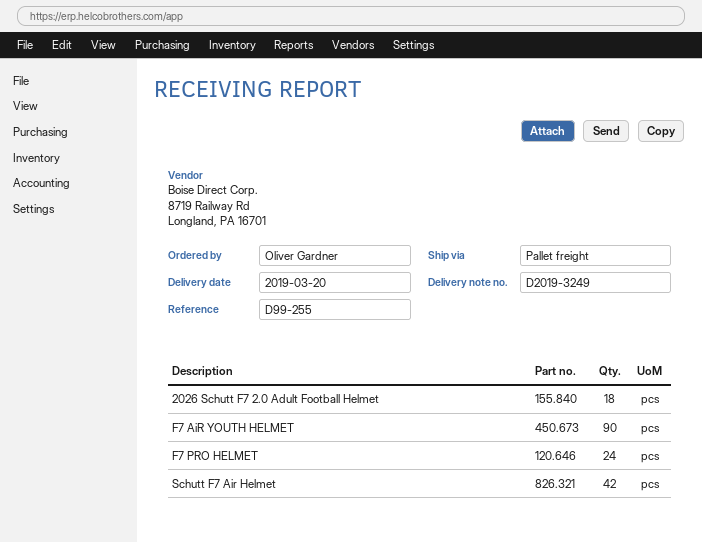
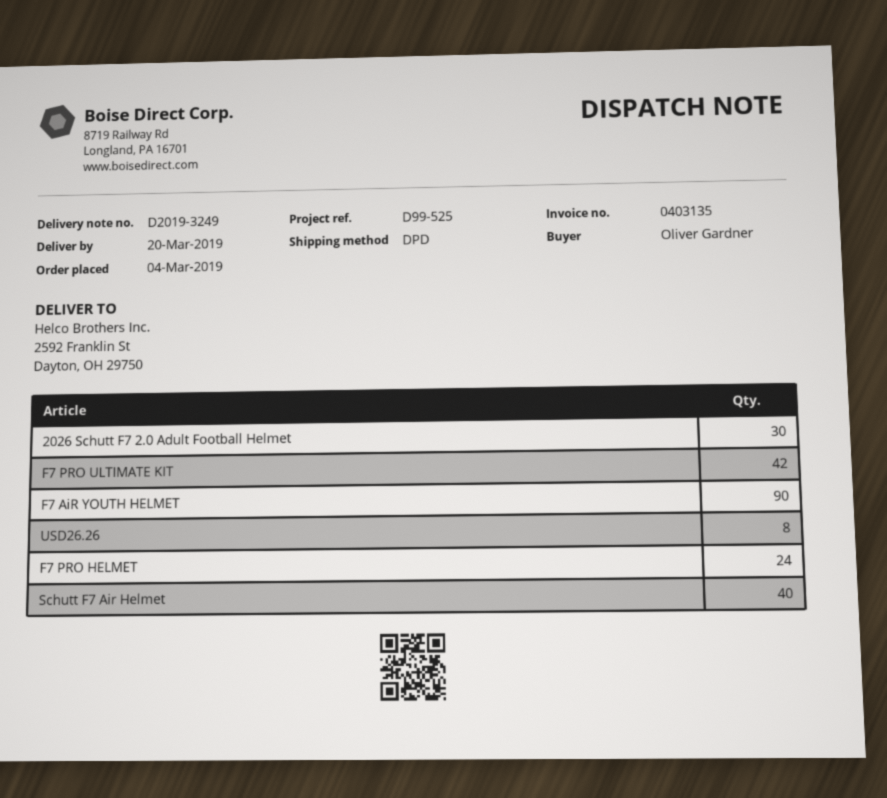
reference: D99-255 -> D99-525
shipping method: pallet freight -> DPD
2026 Schutt F7 2.0 Adult Football Helmet: 18 -> 30
Schutt F7 Air Helmet: 42 -> 40
F7 PRO ULTIMATE KIT: none -> 42
USD26.26: none -> 8

